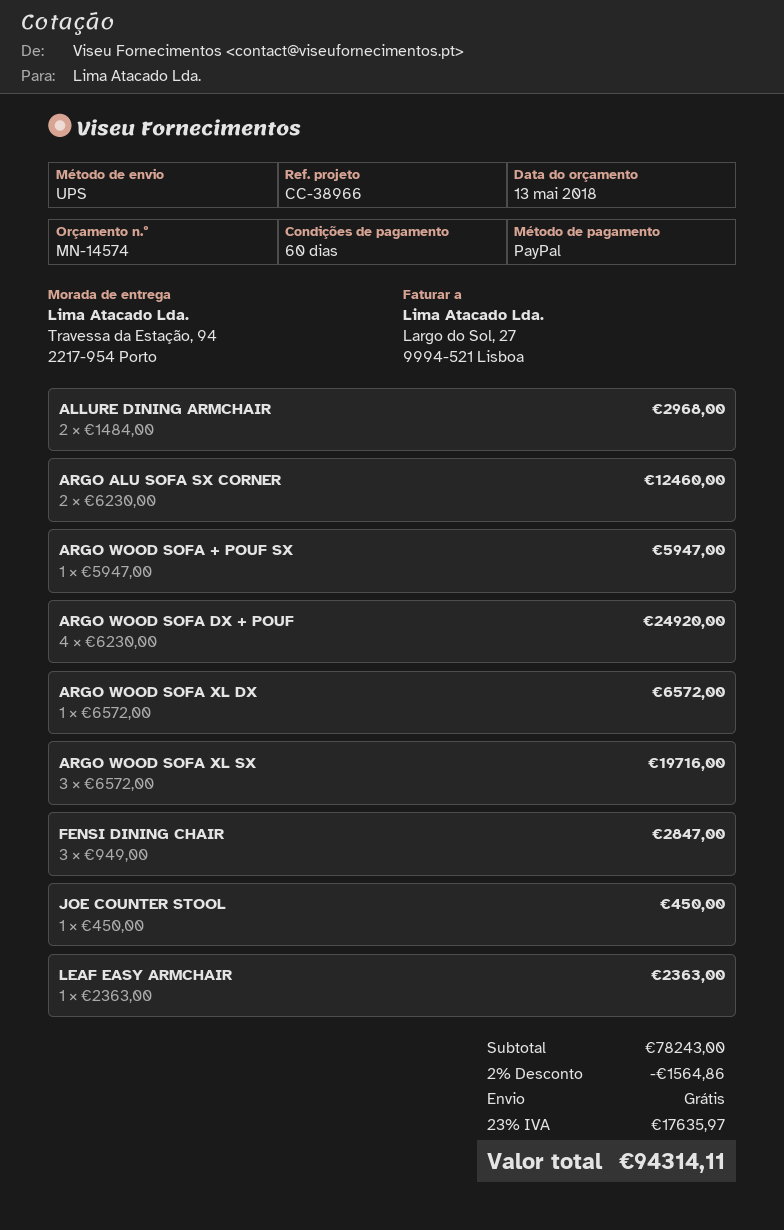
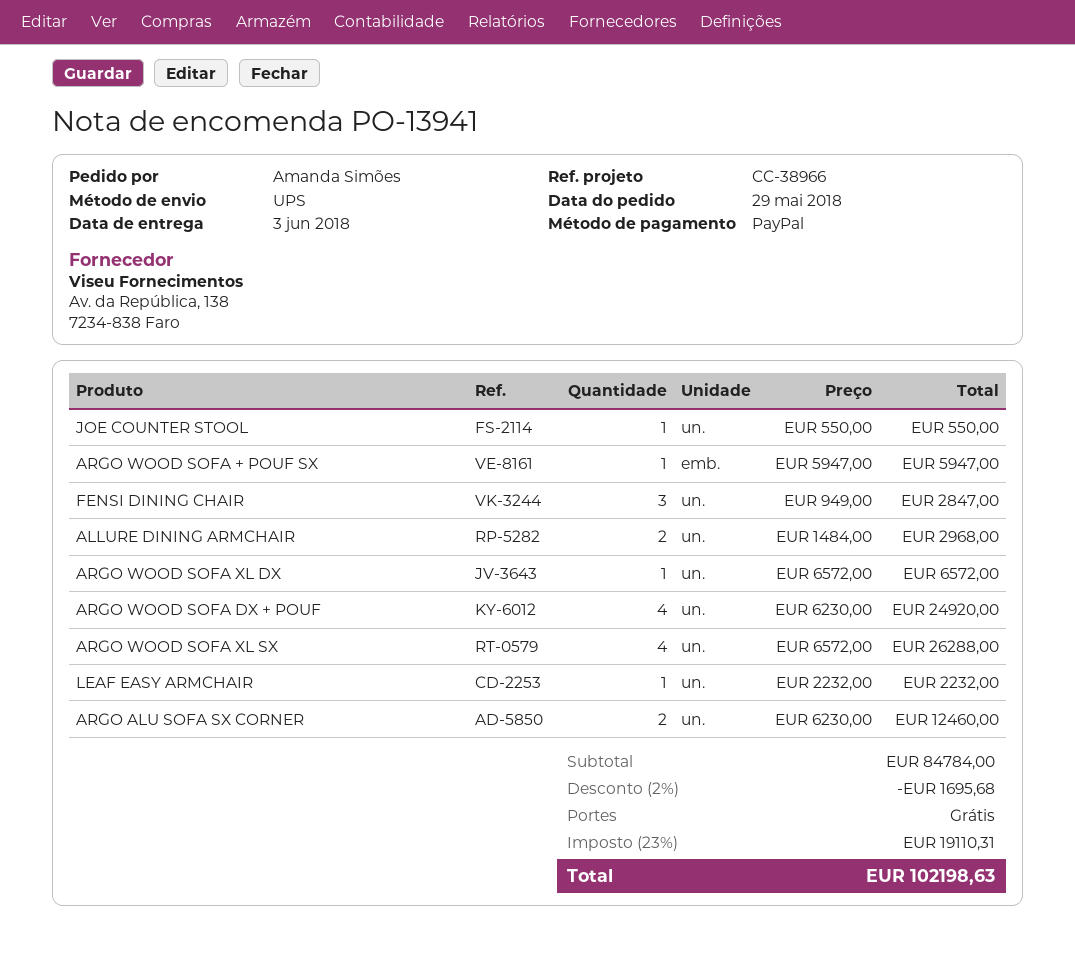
ARGO WOOD SOFA XL SX: 3 x 6572.00 = 19716.00 -> 4 x 6572.00 = 26288.00
JOE COUNTER STOOL: 1 x 450.00 = 450.00 -> 1 x 550.00 = 550.00
LEAF EASY ARMCHAIR: 1 x 2363.00 = 2363.00 -> 1 x 2232.00 = 2232.00
subtotal: 78243.00 -> 84784.00
discount: 2% = 1564.86 -> 2% = 1695.68
tax: 23% = 17635.97 -> 23% = 19110.31
total: 94314.11 -> 102198.63

